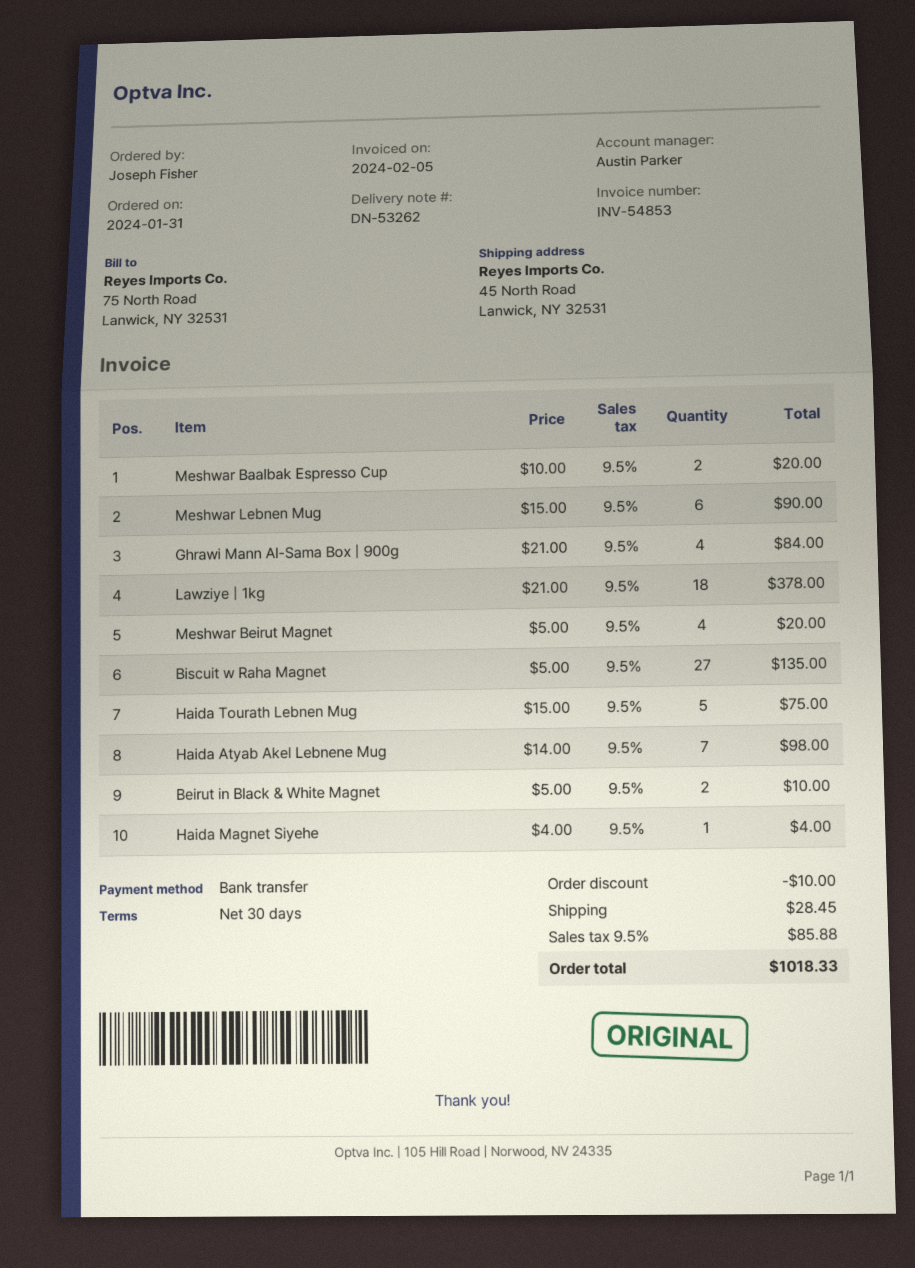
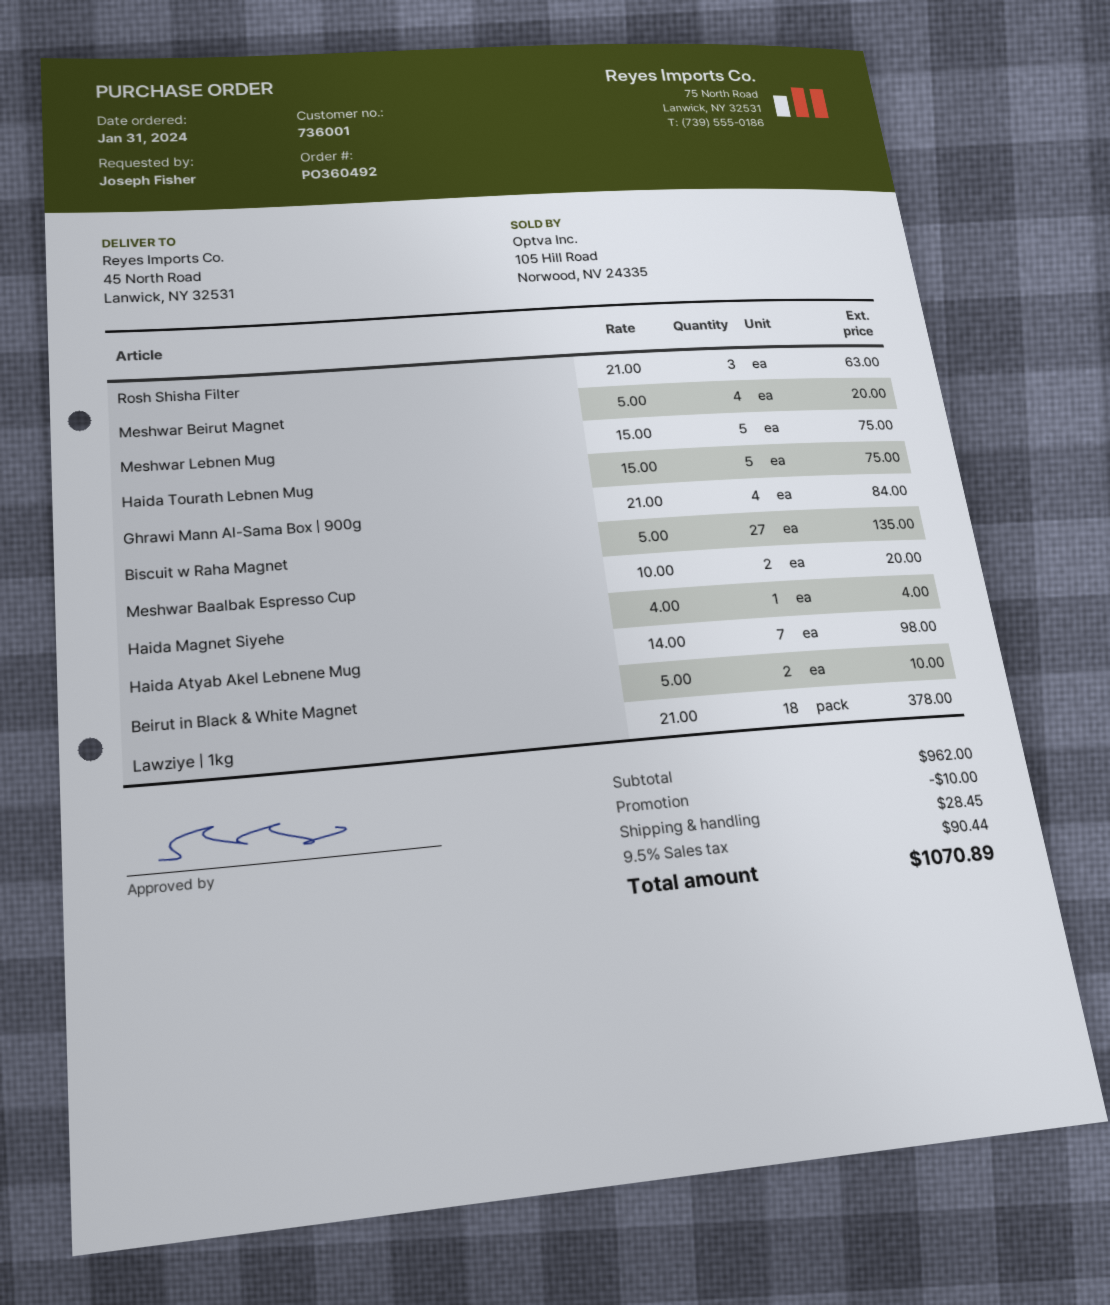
Meshwar Lebnen Mug: 6 x 15.00 = 90.00 -> 5 x 15.00 = 75.00
Rosh Shisha Filter: none -> 3 x 21.00 = 63.00
tax: 9.5% = 85.88 -> 9.5% = 90.44
total: 1018.33 -> 1070.89

